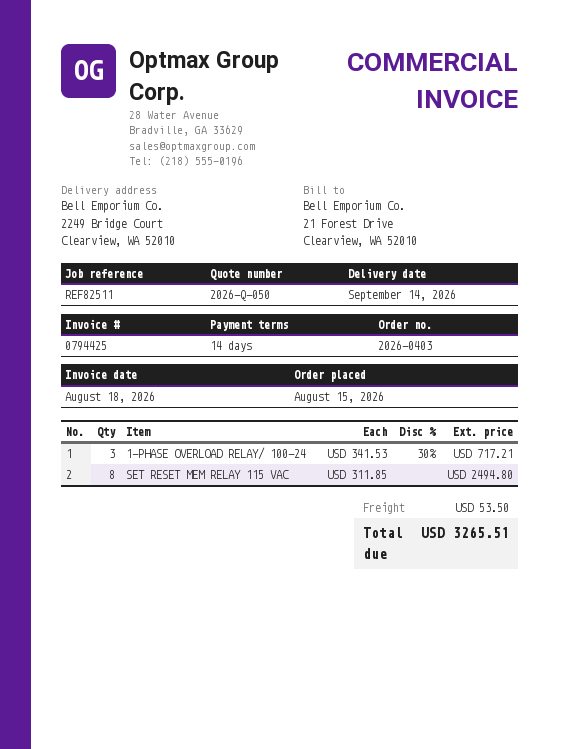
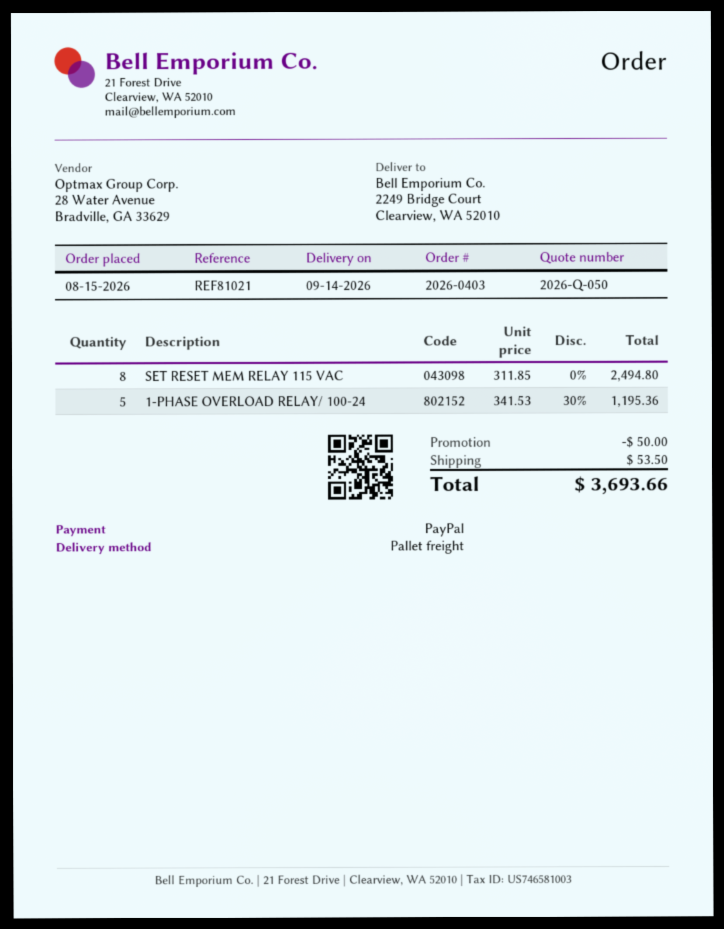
reference: REF82511 -> REF81021
1-PHASE OVERLOAD RELAY/ 100-24: 3 x 341.53 - 30% = 717.21 -> 5 x 341.53 - 30% = 1195.36
discount: none -> 50.00
total: 3265.51 -> 3693.66

